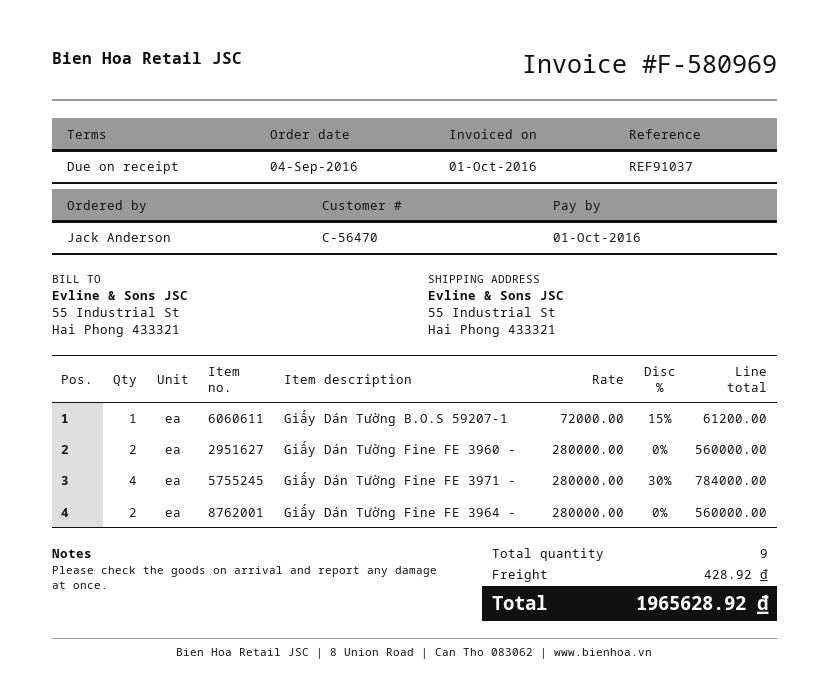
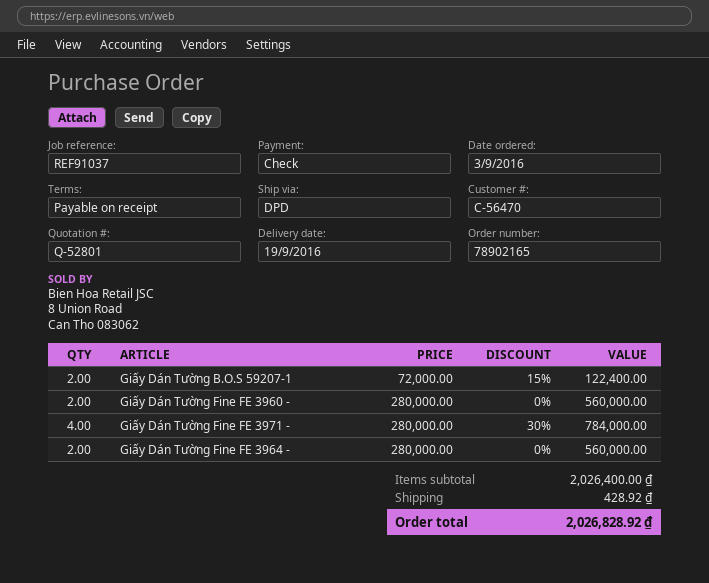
order date: 2016-09-04 -> 2016-09-03
Giấy Dán Tường B.O.S 59207-1: 1 x 72000.00 - 15% = 61200.00 -> 2 x 72000.00 - 15% = 122400.00
total: 1965628.92 -> 2026828.92

